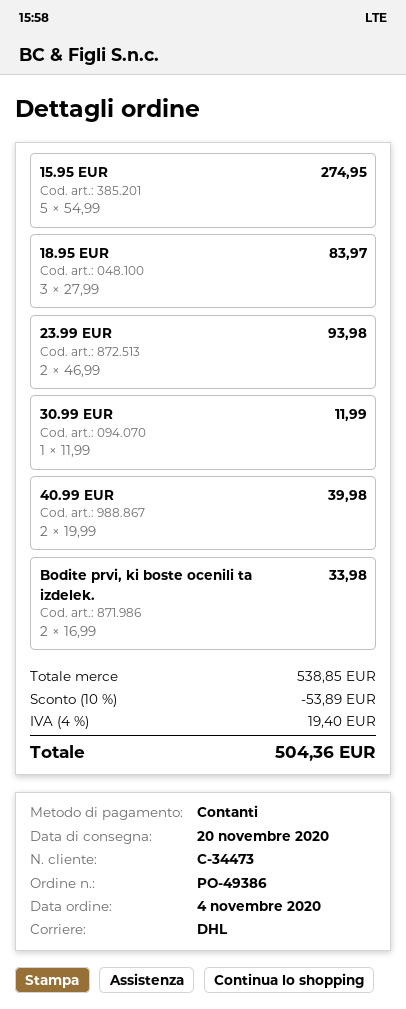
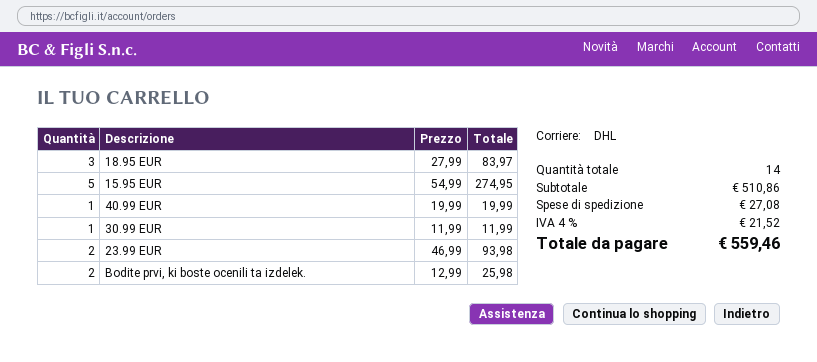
40.99 EUR: 2 x 19.99 = 39.98 -> 1 x 19.99 = 19.99
Bodite prvi, ki boste ocenili ta izdelek.: 2 x 16.99 = 33.98 -> 2 x 12.99 = 25.98
subtotal: 538.85 -> 510.86
discount: 10% = 53.89 -> none
shipping: none -> 27.08
tax: 4% = 19.40 -> 4% = 21.52
total: 504.36 -> 559.46

